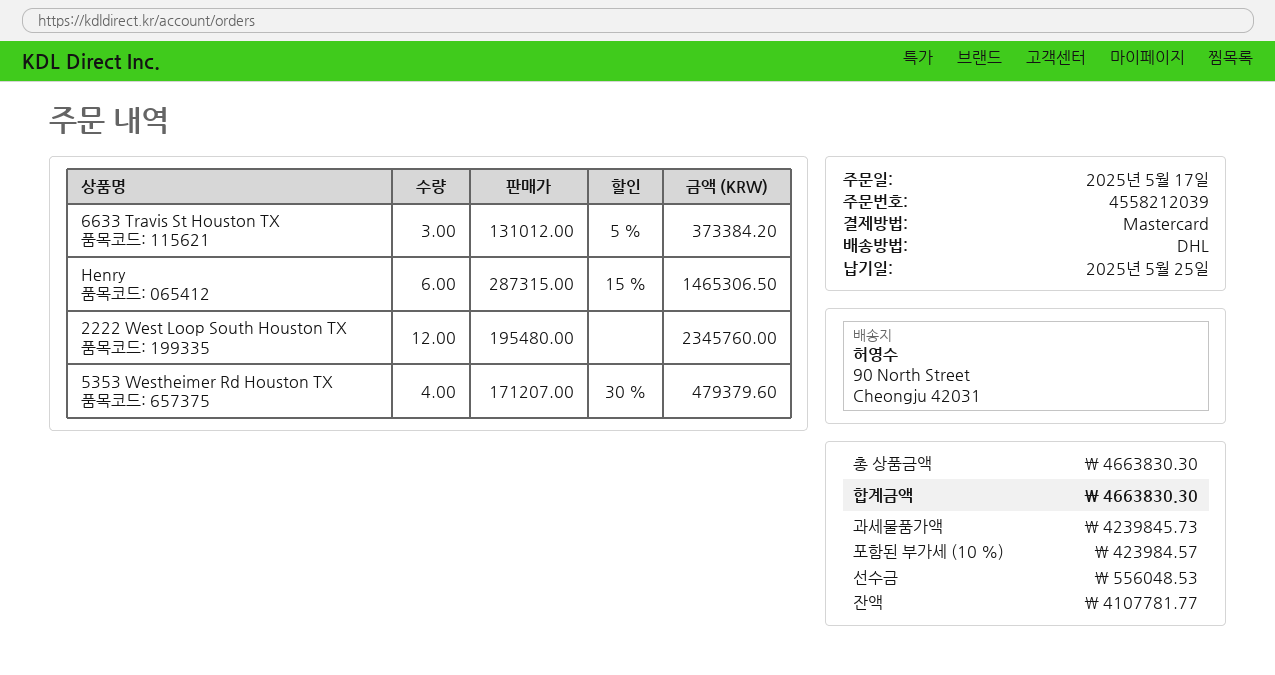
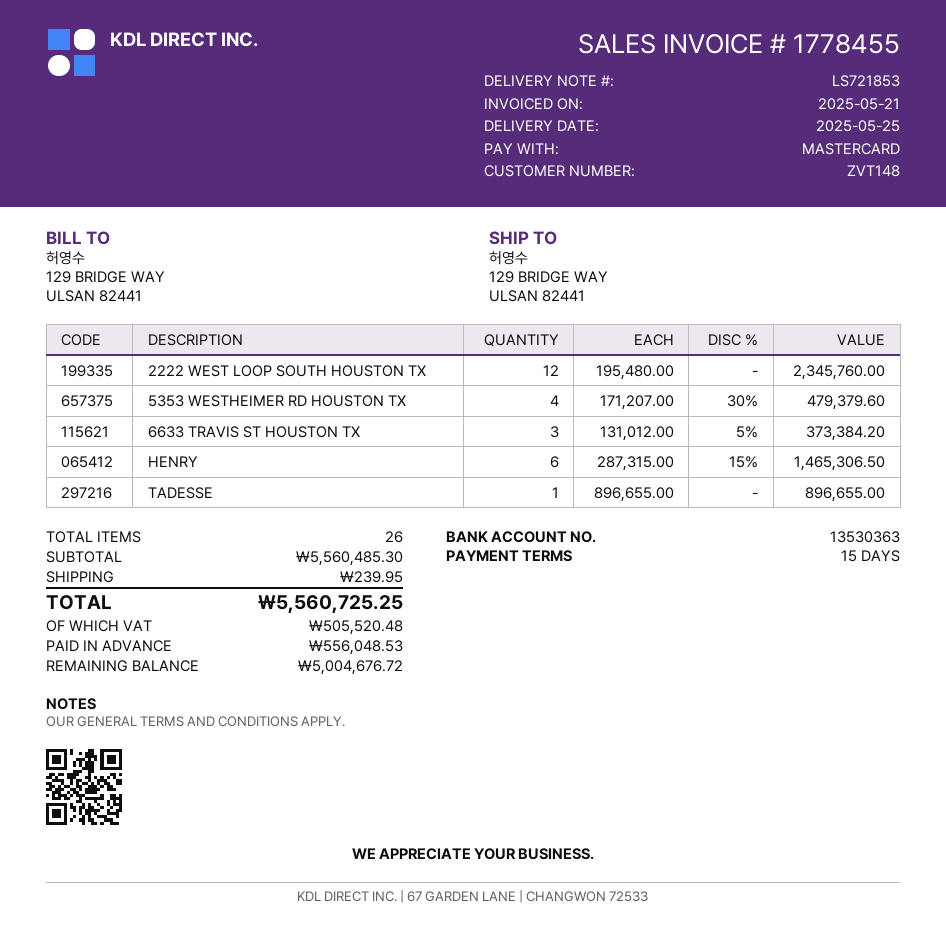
ship to: 90 North Street, Cheongju 42031 -> 129 BRIDGE WAY, ULSAN 82441
TADESSE: none -> 1 x 896655.00 = 896655.00
subtotal: 4663830.30 -> 5560485.30
shipping: none -> 239.95
tax: 423984.57 -> 505520.48
total: 4663830.30 -> 5560725.25
balance: 4107781.77 -> 5004676.72

